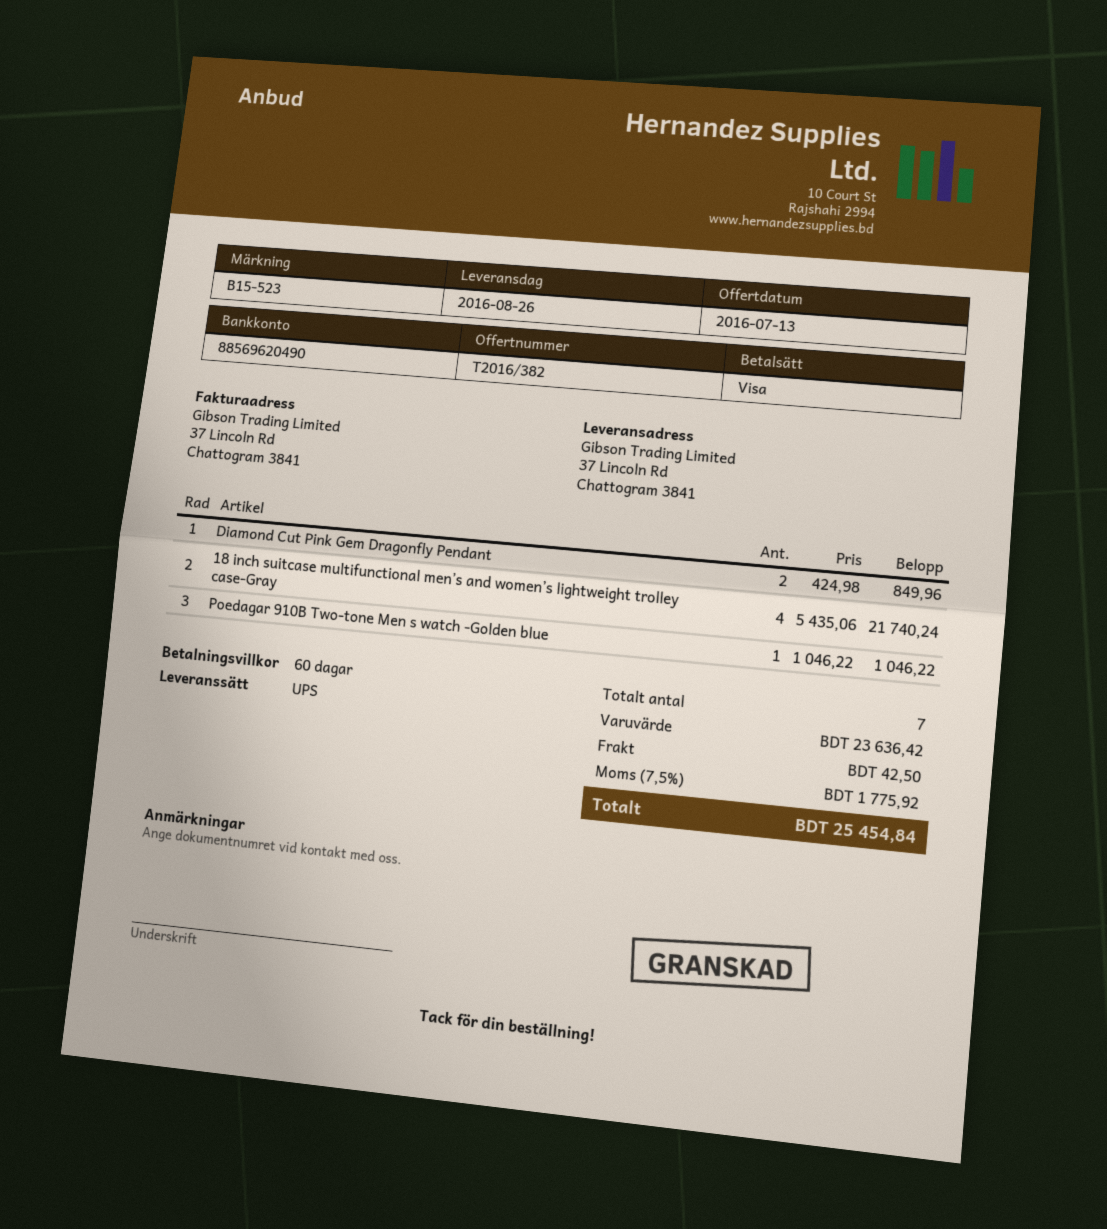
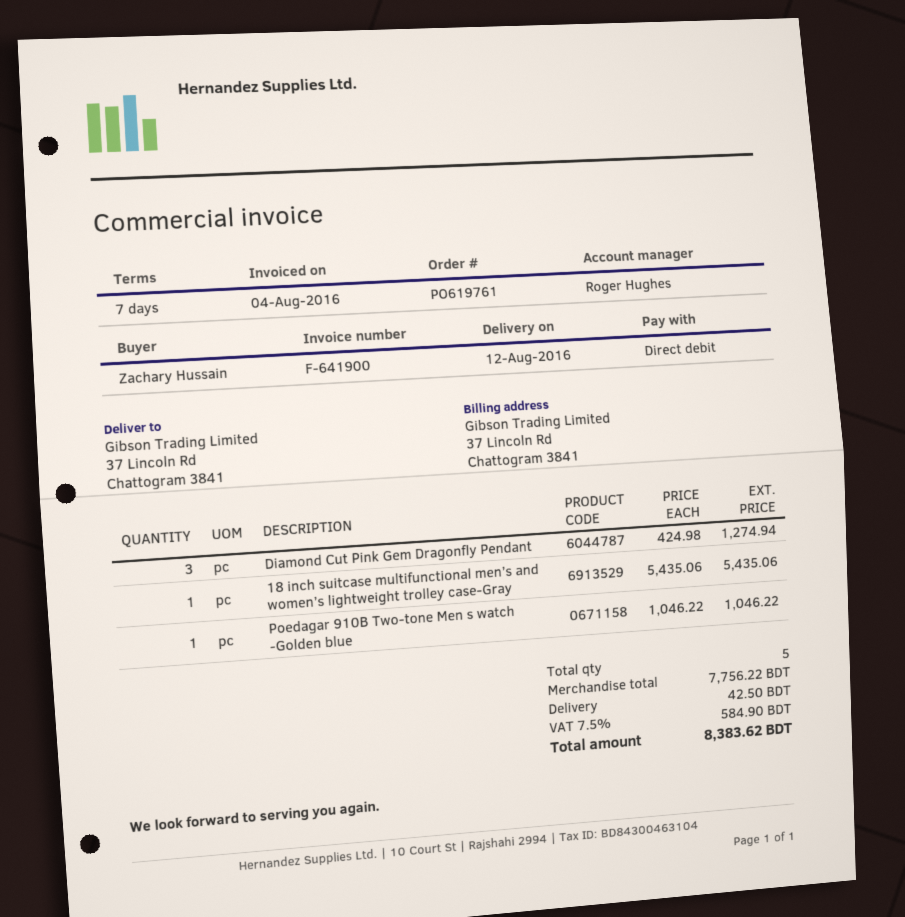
delivery date: 2016-08-26 -> 2016-08-12
payment terms: 60 days -> 7 days
payment method: Visa -> direct debit
Diamond Cut Pink Gem Dragonfly Pendant: 2 x 424.98 = 849.96 -> 3 x 424.98 = 1274.94
18 inch suitcase multifunctional men’s and women’s lightweight trolley case-Gray: 4 x 5435.06 = 21740.24 -> 1 x 5435.06 = 5435.06
total quantity: 7 -> 5
subtotal: 23636.42 -> 7756.22
tax: 7.5% = 1775.92 -> 7.5% = 584.90
total: 25454.84 -> 8383.62

